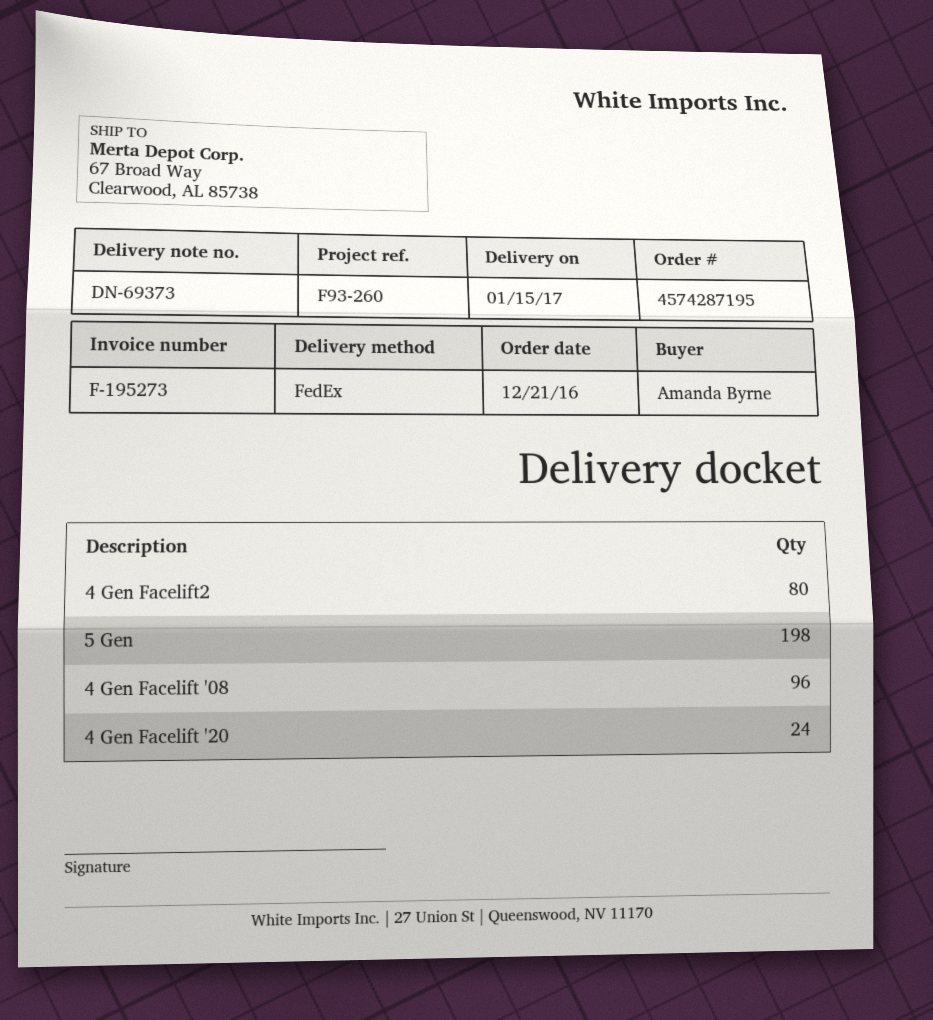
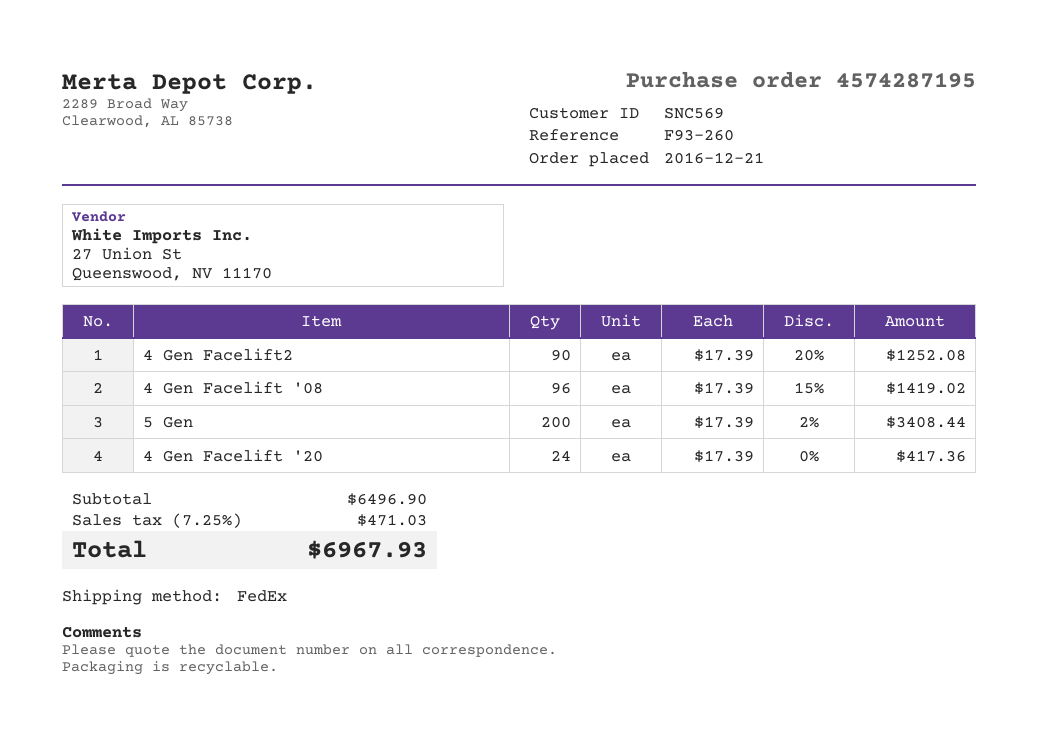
4 Gen Facelift2: 80 -> 90
5 Gen: 198 -> 200

